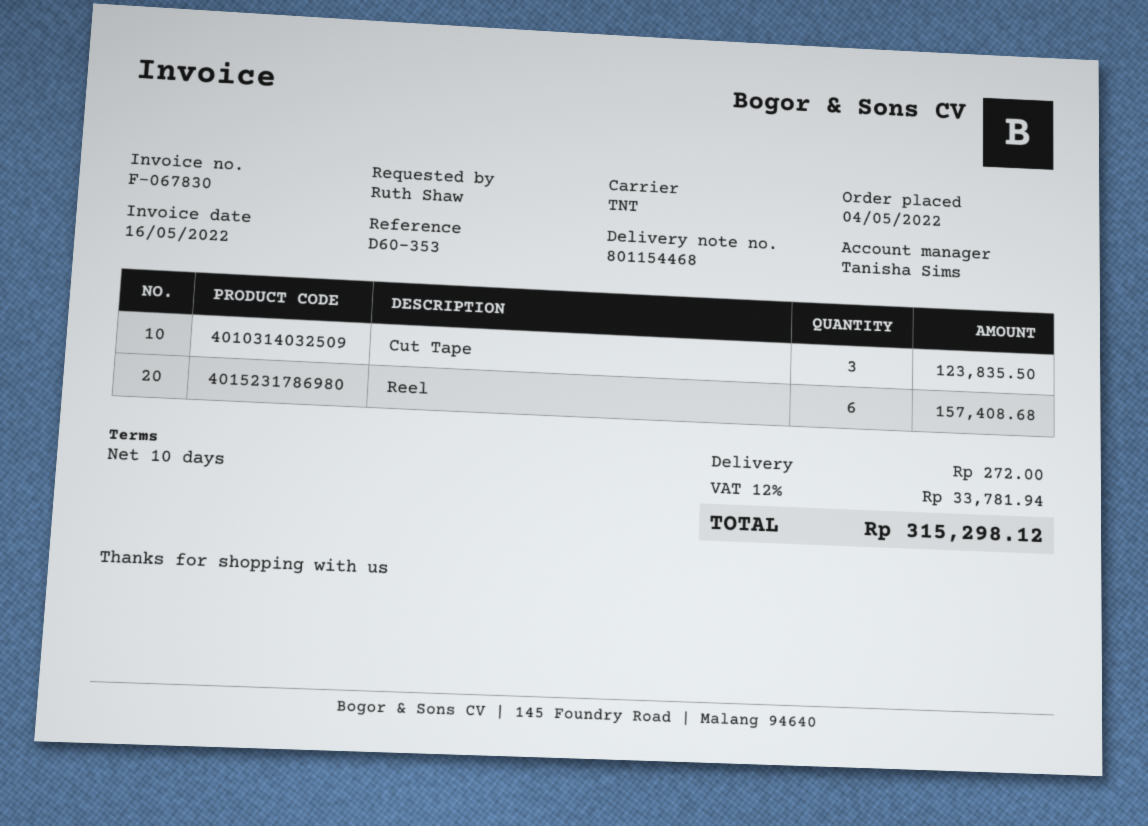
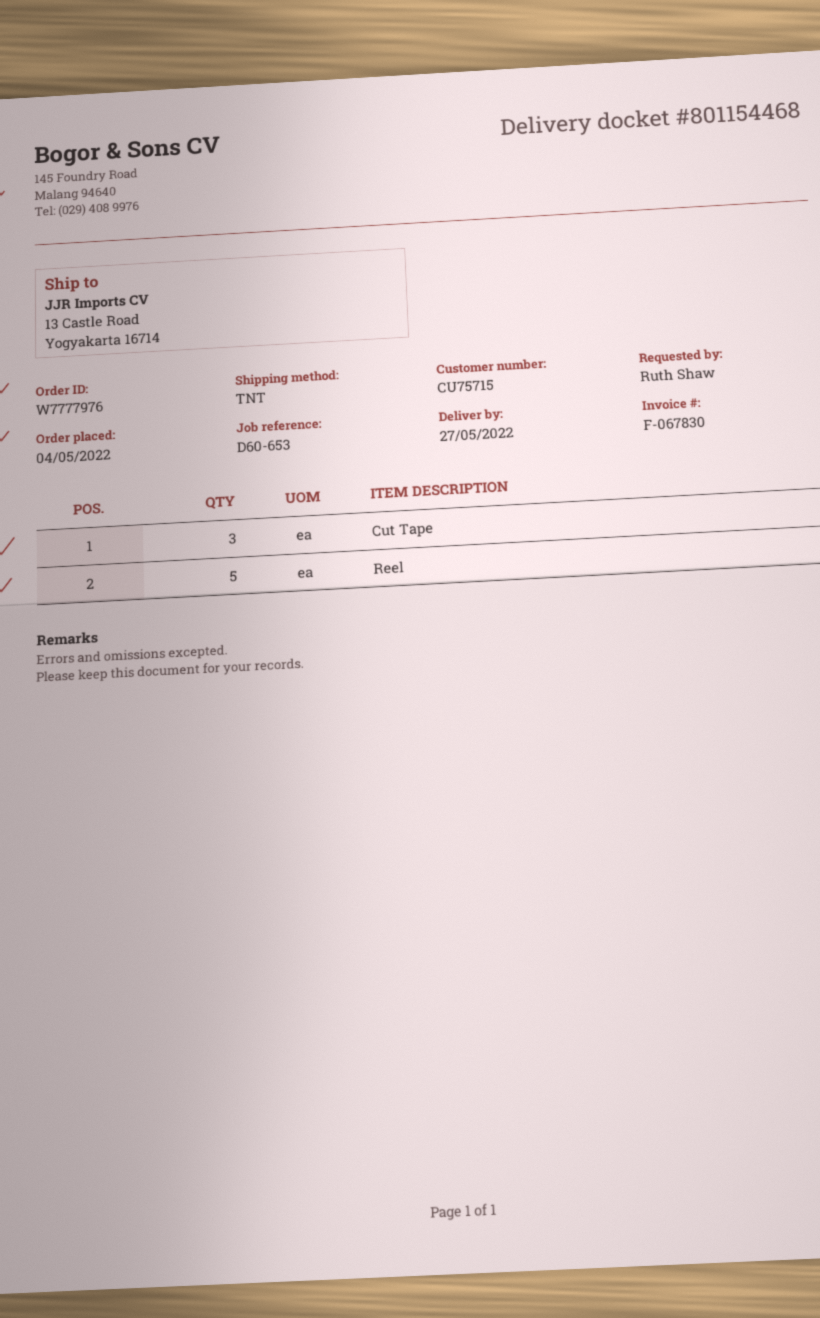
reference: D60-353 -> D60-653
Reel: 6 -> 5

